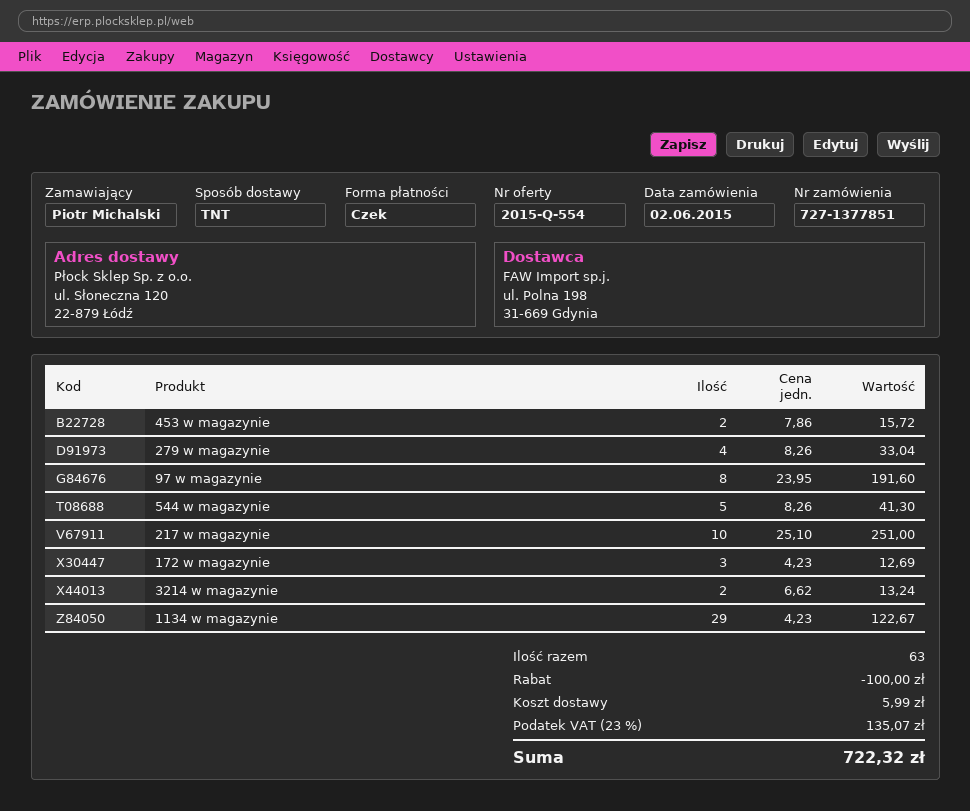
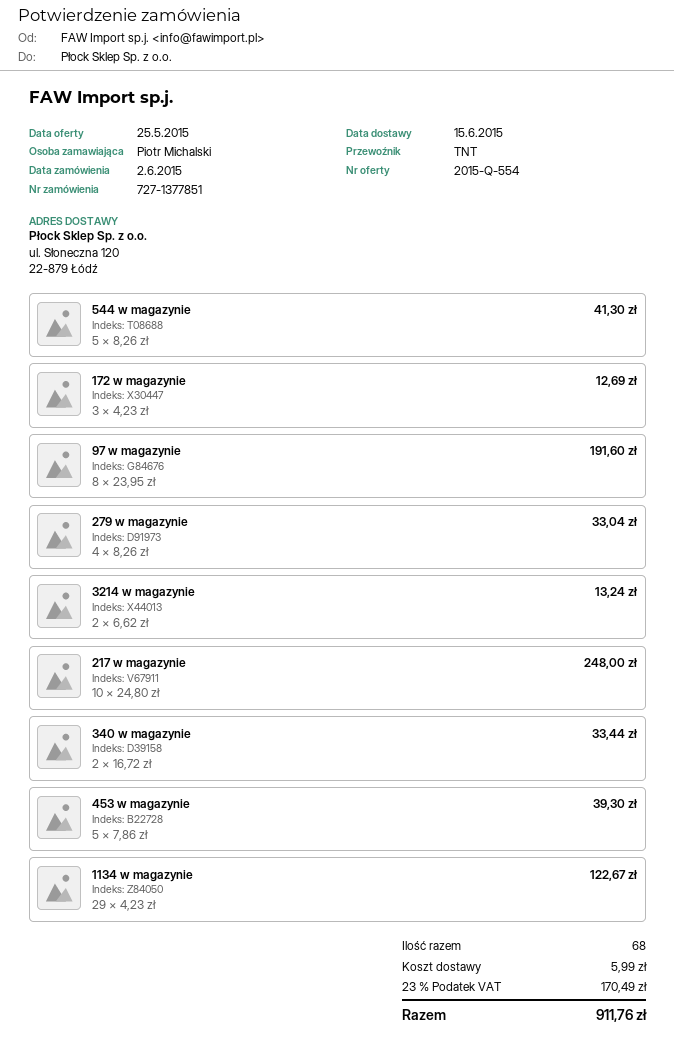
453 w magazynie: 2 x 7.86 = 15.72 -> 5 x 7.86 = 39.30
217 w magazynie: 10 x 25.10 = 251.00 -> 10 x 24.80 = 248.00
340 w magazynie: none -> 2 x 16.72 = 33.44
total quantity: 63 -> 68
discount: 100.00 -> none
tax: 23% = 135.07 -> 23% = 170.49
total: 722.32 -> 911.76

